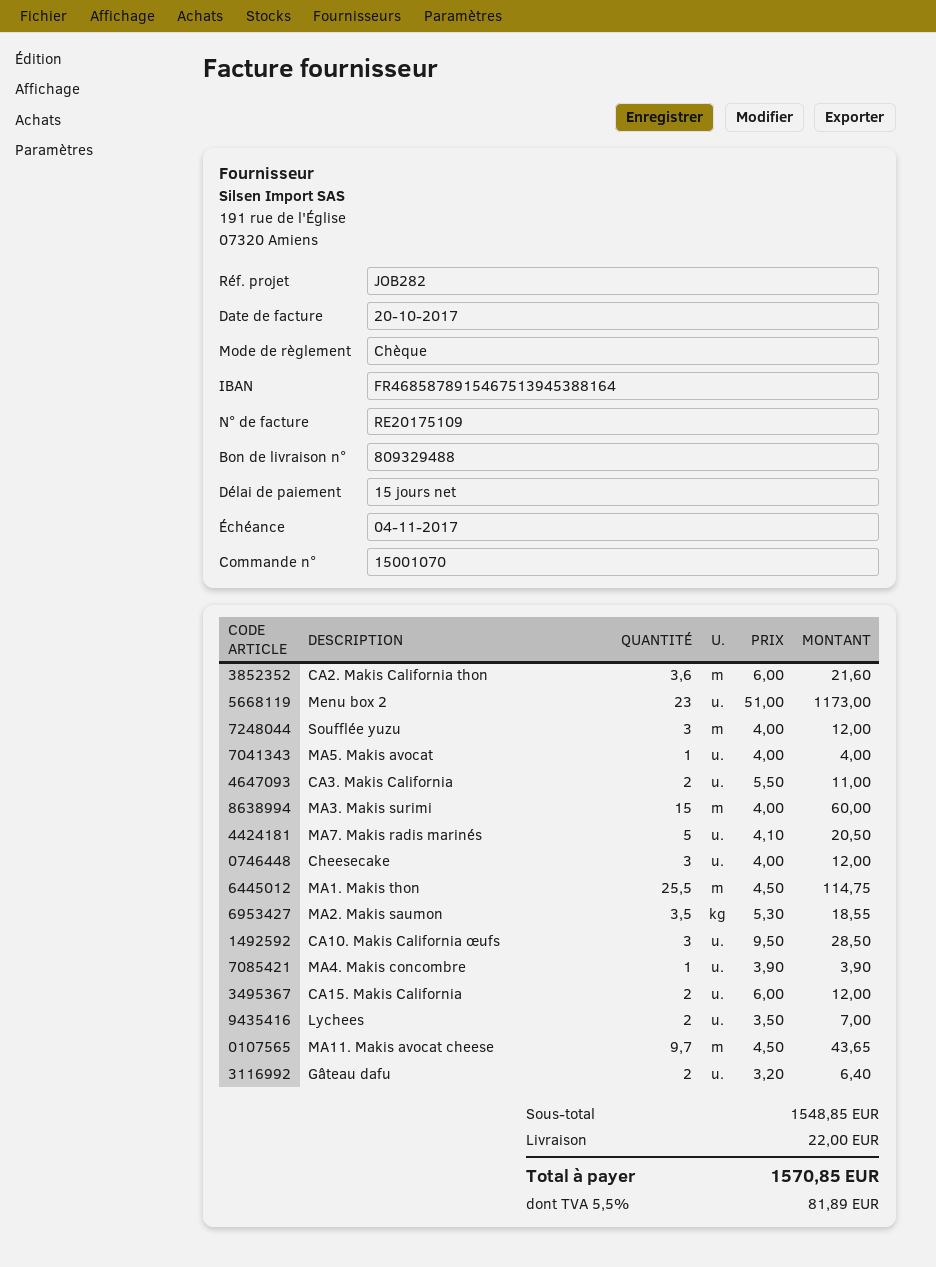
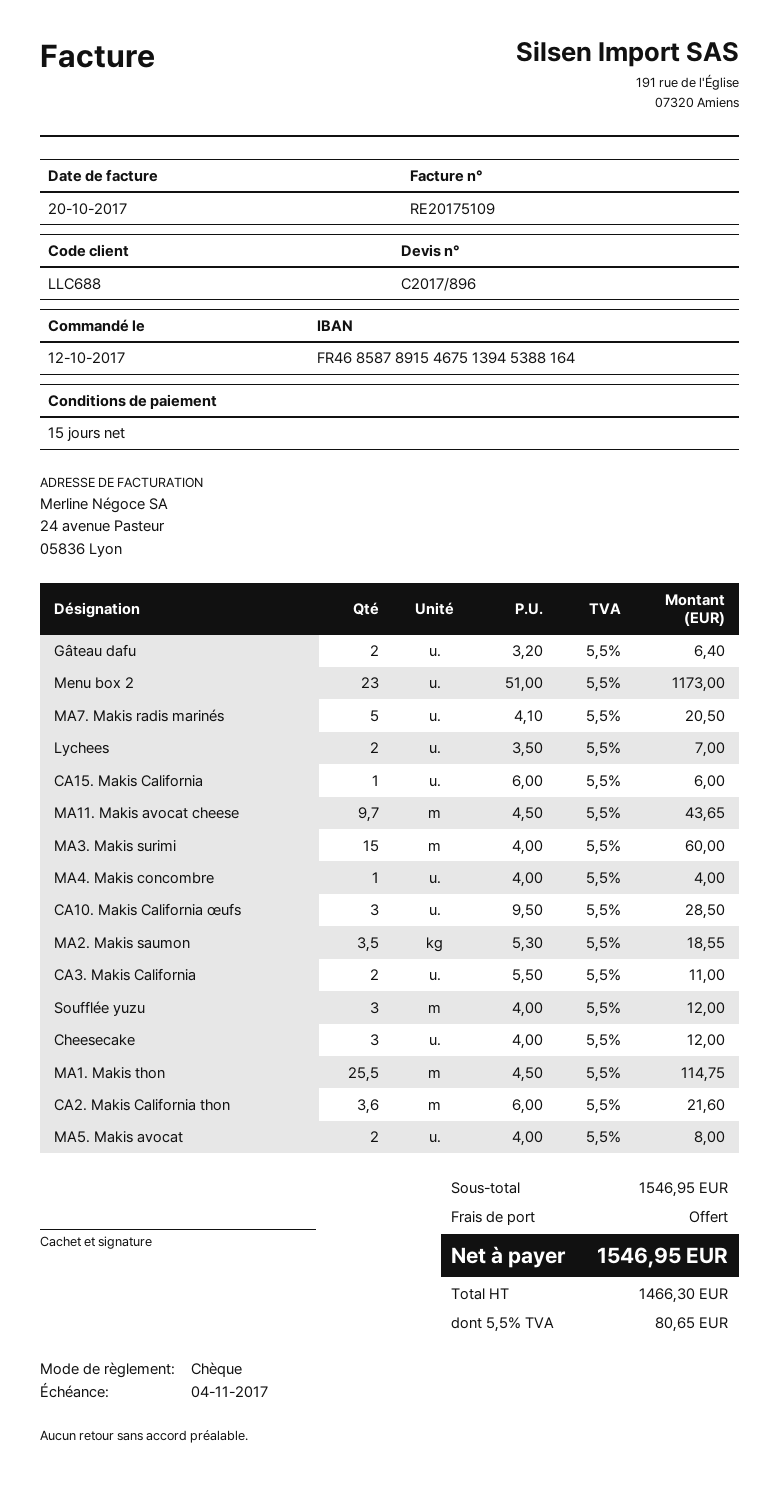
MA5. Makis avocat: 1 x 4.00 = 4.00 -> 2 x 4.00 = 8.00
MA4. Makis concombre: 1 x 3.90 = 3.90 -> 1 x 4.00 = 4.00
CA15. Makis California: 2 x 6.00 = 12.00 -> 1 x 6.00 = 6.00
subtotal: 1548.85 -> 1546.95
shipping: 22.00 -> 0.00
tax: 5.5% = 81.89 -> 5.5% = 80.65
total: 1570.85 -> 1546.95

